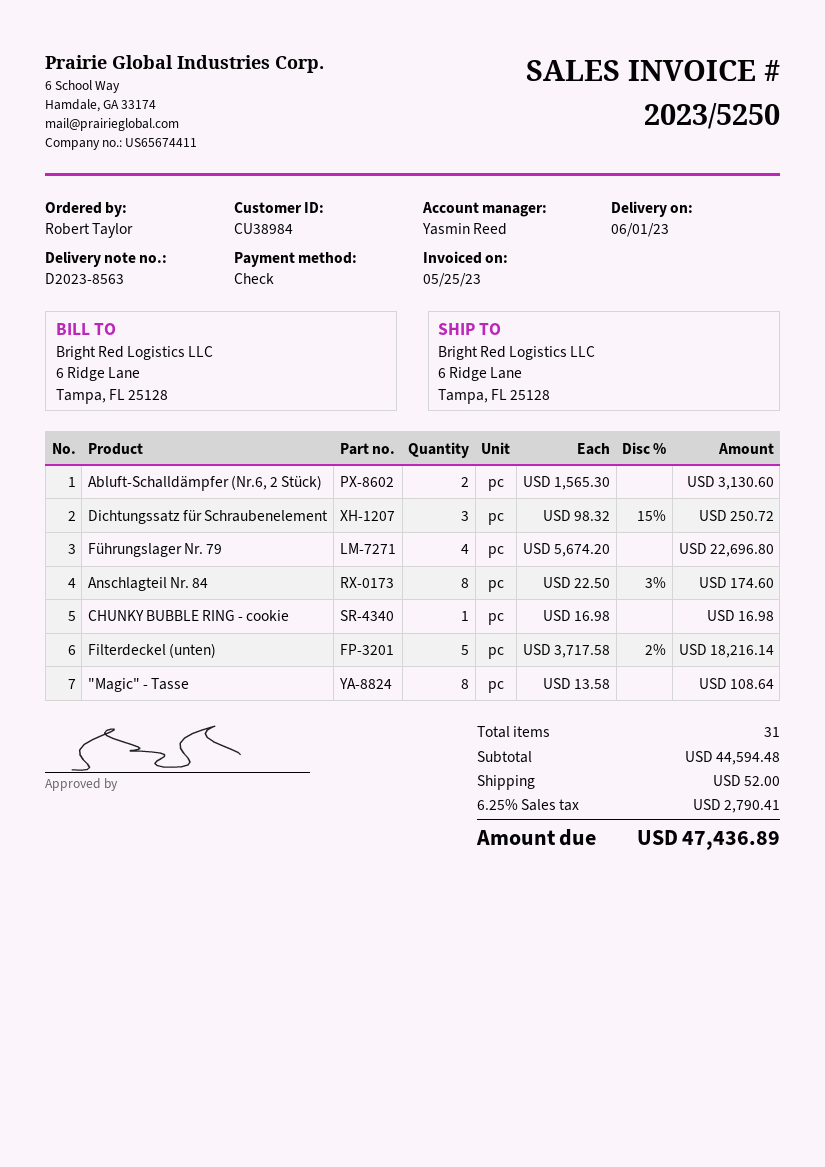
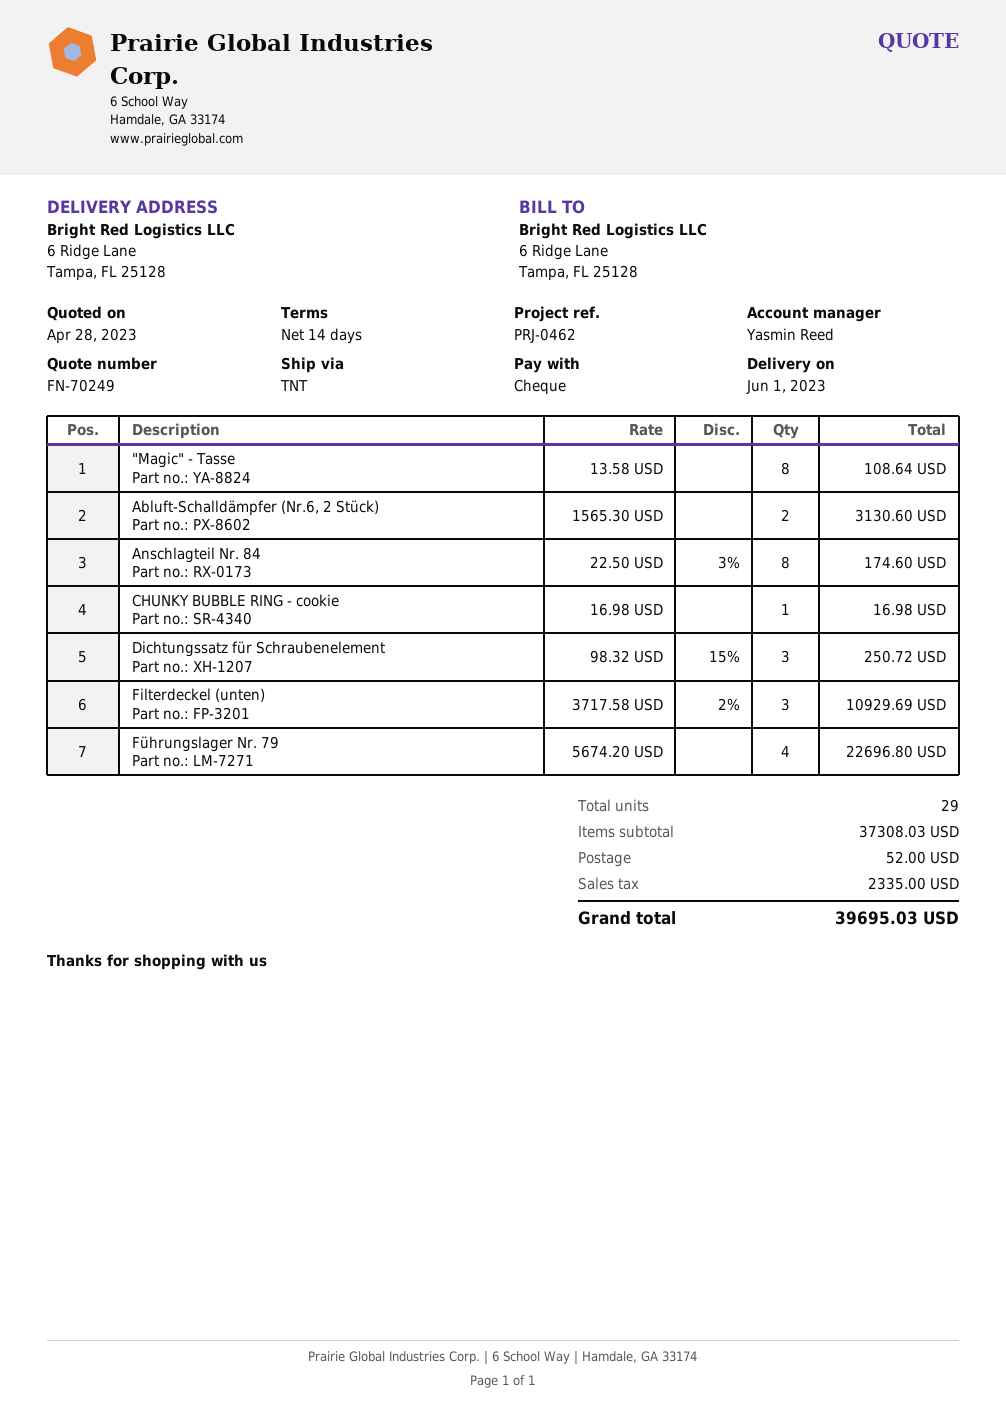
Filterdeckel (unten): 5 x 3717.58 - 2% = 18216.14 -> 3 x 3717.58 - 2% = 10929.69
total quantity: 31 -> 29
subtotal: 44594.48 -> 37308.03
tax: 2790.41 -> 2335.00
total: 47436.89 -> 39695.03

